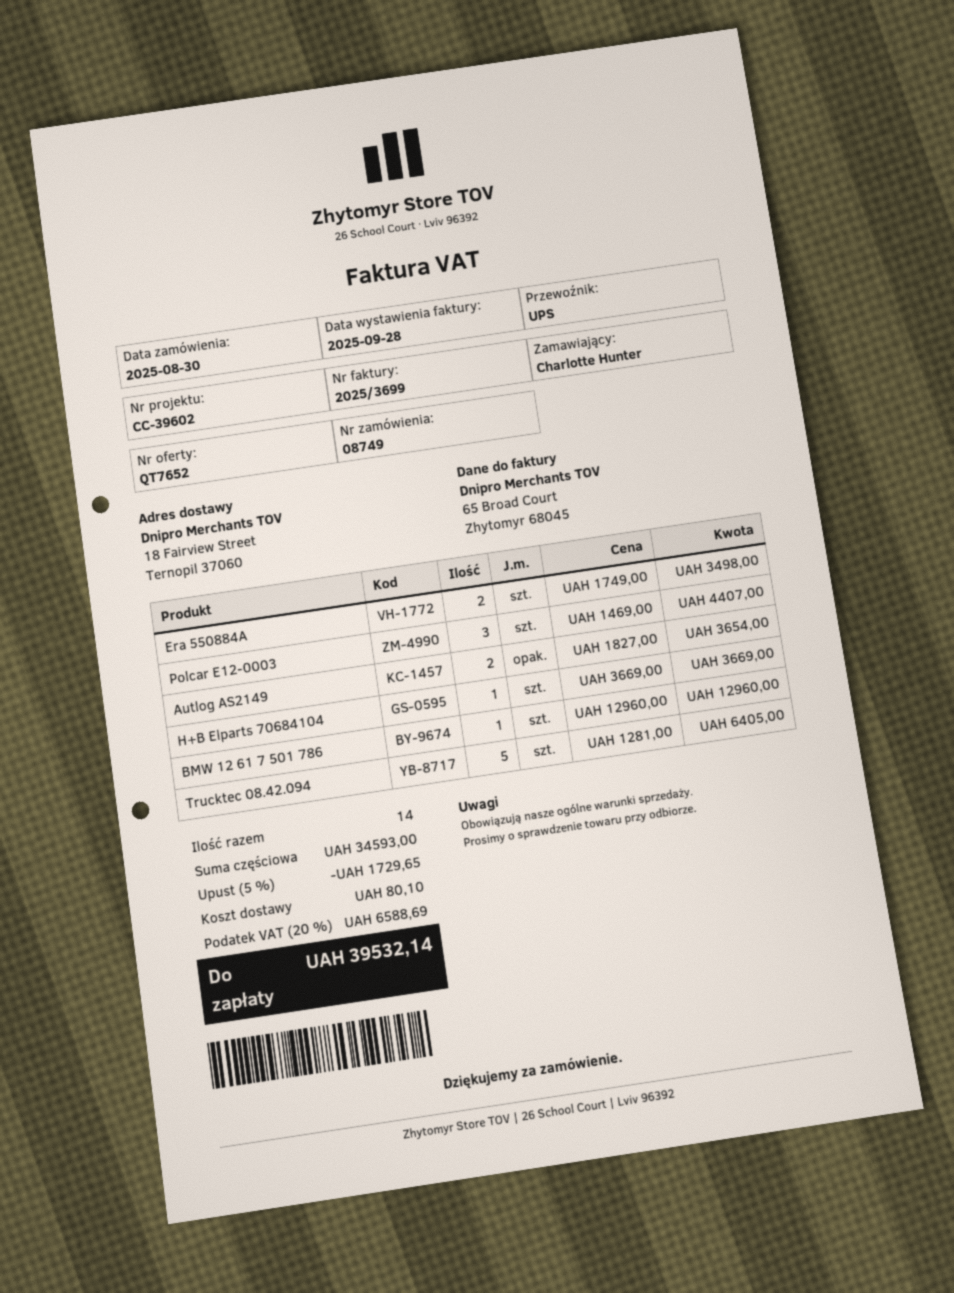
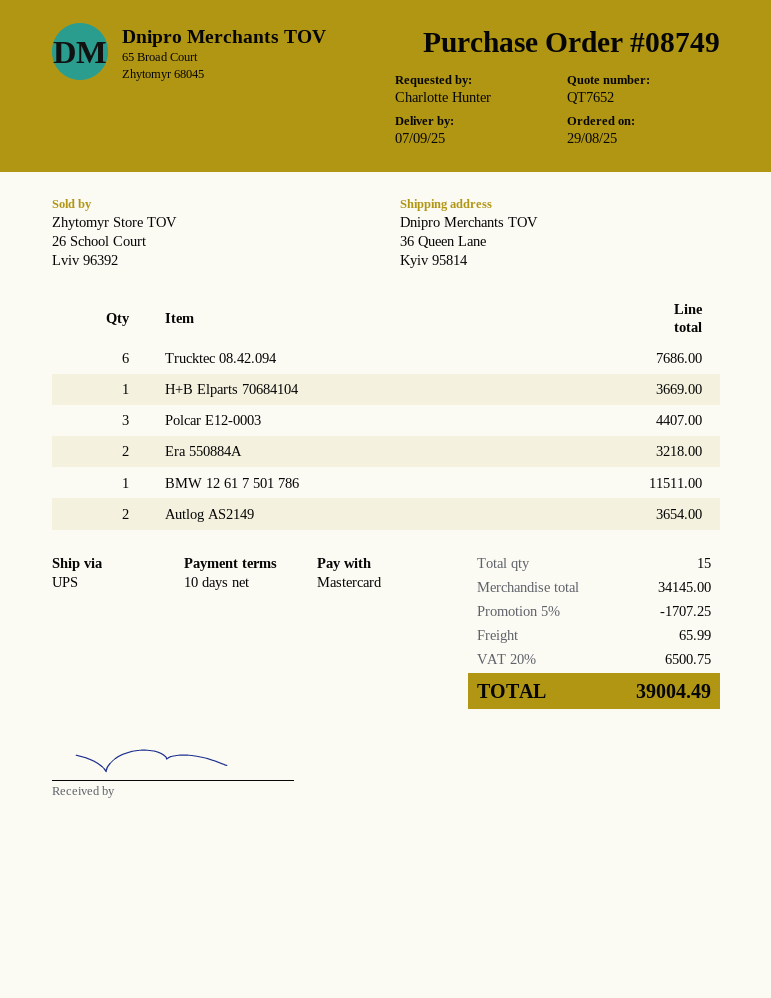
order date: 2025-08-30 -> 2025-08-29
ship to: 18 Fairview Street, Ternopil 37060 -> 36 Queen Lane, Kyiv 95814
Era 550884A: 2 for 3498.00 -> 2 for 3218.00
BMW 12 61 7 501 786: 1 for 12960.00 -> 1 for 11511.00
Trucktec 08.42.094: 5 for 6405.00 -> 6 for 7686.00
total quantity: 14 -> 15
subtotal: 34593.00 -> 34145.00
discount: 5% = 1729.65 -> 5% = 1707.25
shipping: 80.10 -> 65.99
tax: 20% = 6588.69 -> 20% = 6500.75
total: 39532.14 -> 39004.49

